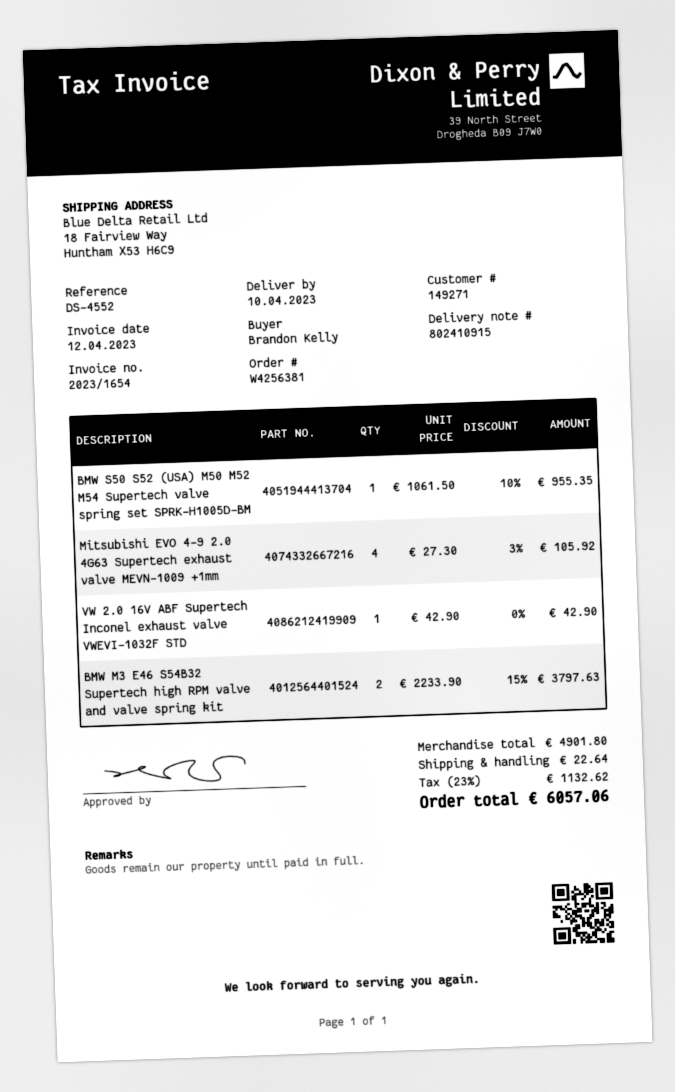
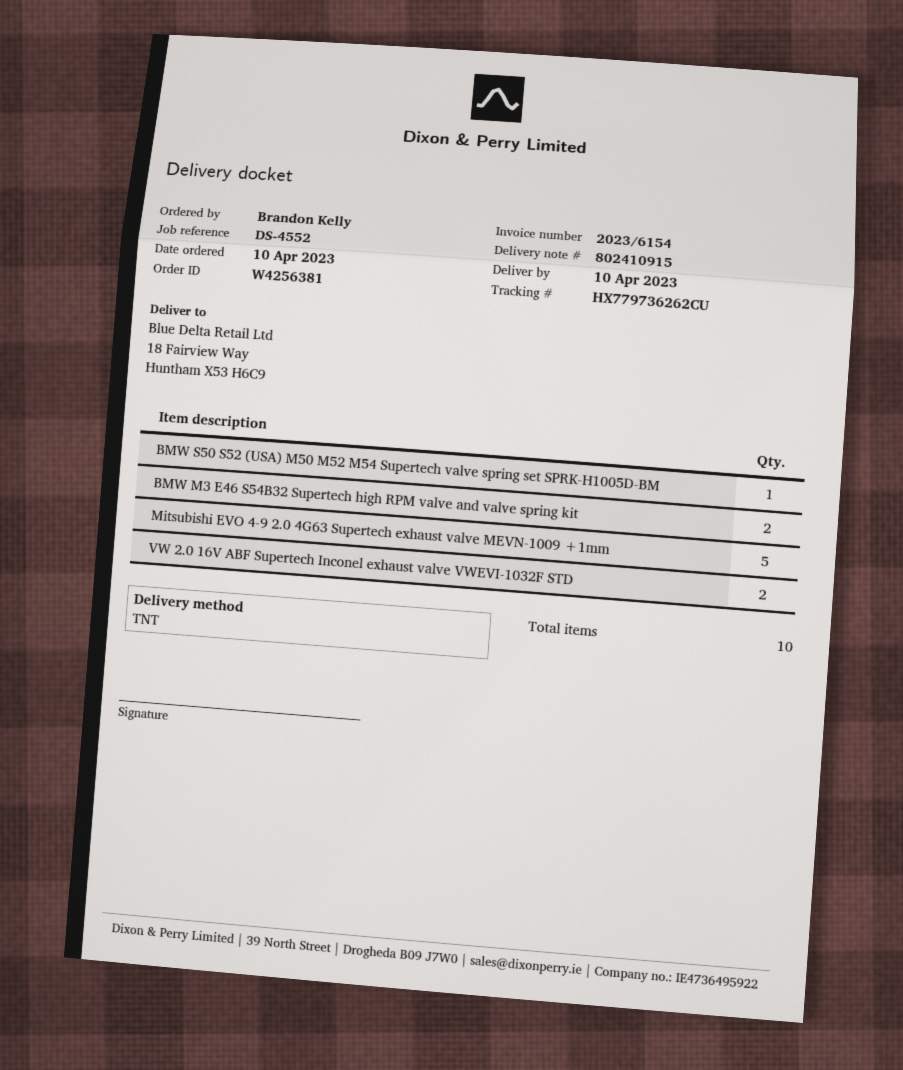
invoice number: 2023/1654 -> 2023/6154
Mitsubishi EVO 4-9 2.0 4G63 Supertech exhaust valve MEVN-1009 +1mm: 4 -> 5
VW 2.0 16V ABF Supertech Inconel exhaust valve VWEVI-1032F STD: 1 -> 2

